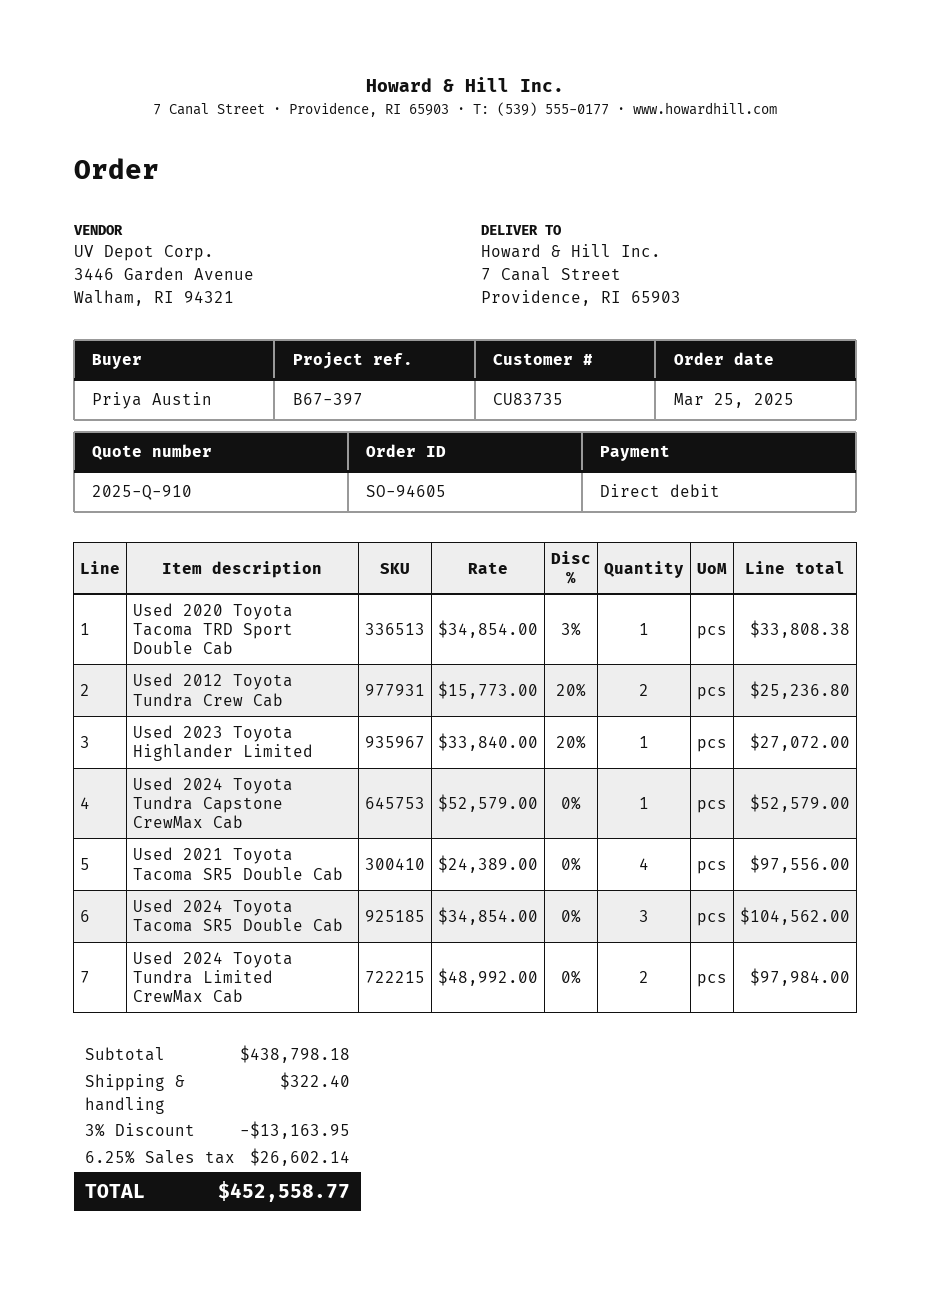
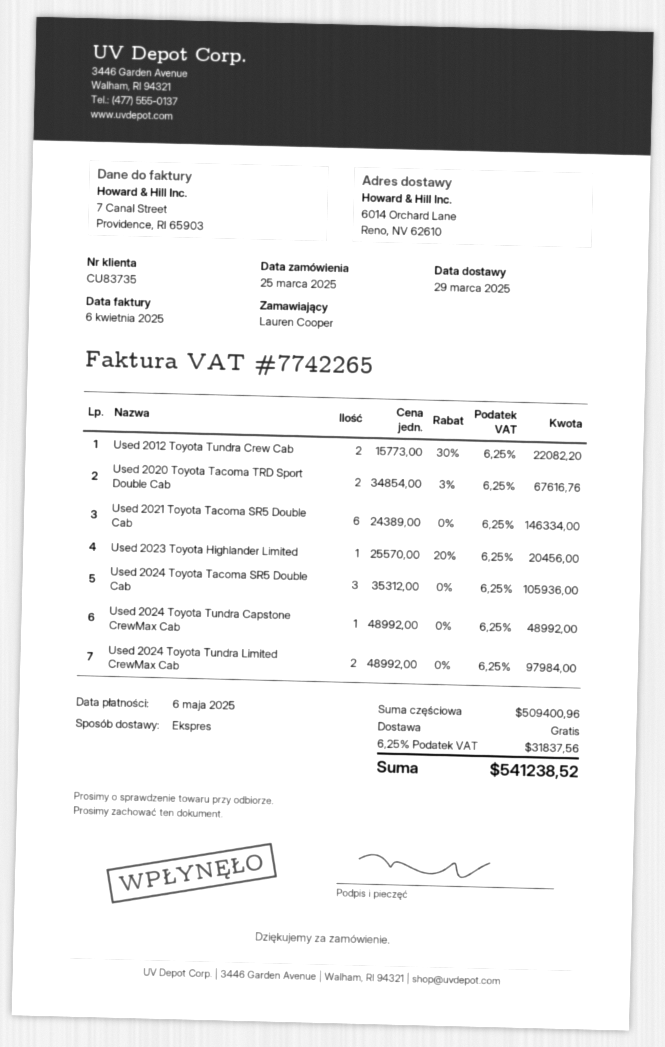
ordered by: Priya Austin -> Lauren Cooper
ship to: 7 Canal Street, Providence, RI 65903 -> 6014 Orchard Lane, Reno, NV 62610
Used 2020 Toyota Tacoma TRD Sport Double Cab: 1 x 34854.00 - 3% = 33808.38 -> 2 x 34854.00 - 3% = 67616.76
Used 2012 Toyota Tundra Crew Cab: 2 x 15773.00 - 20% = 25236.80 -> 2 x 15773.00 - 30% = 22082.20
Used 2023 Toyota Highlander Limited: 1 x 33840.00 - 20% = 27072.00 -> 1 x 25570.00 - 20% = 20456.00
Used 2024 Toyota Tundra Capstone CrewMax Cab: 1 x 52579.00 = 52579.00 -> 1 x 48992.00 = 48992.00
Used 2021 Toyota Tacoma SR5 Double Cab: 4 x 24389.00 = 97556.00 -> 6 x 24389.00 = 146334.00
Used 2024 Toyota Tacoma SR5 Double Cab: 3 x 34854.00 = 104562.00 -> 3 x 35312.00 = 105936.00
subtotal: 438798.18 -> 509400.96
discount: 3% = 13163.95 -> none
shipping: 322.40 -> 0.00
tax: 6.25% = 26602.14 -> 6.25% = 31837.56
total: 452558.77 -> 541238.52

